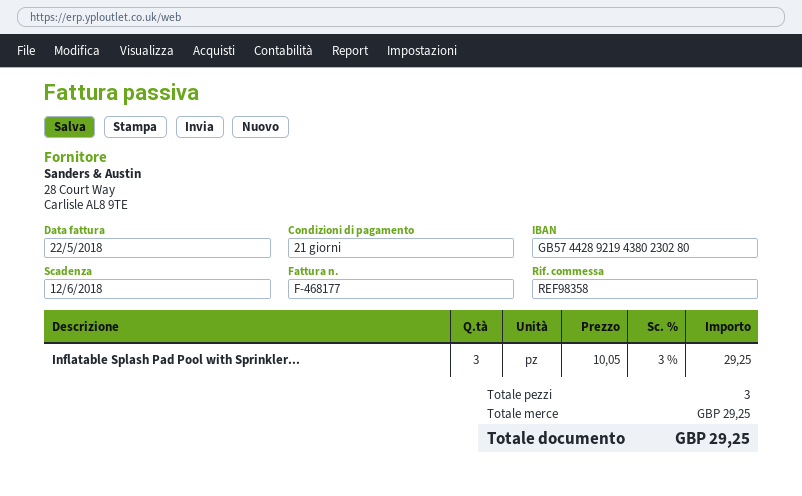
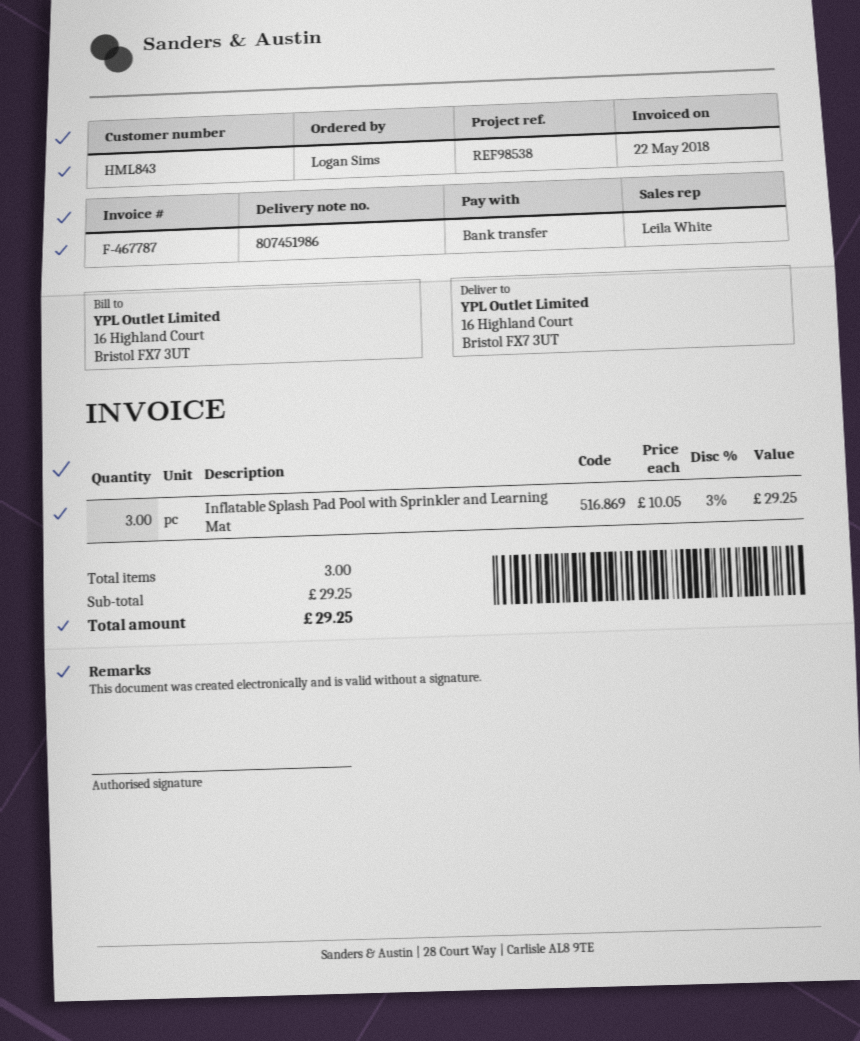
invoice number: F-468177 -> F-467787
reference: REF98358 -> REF98538

